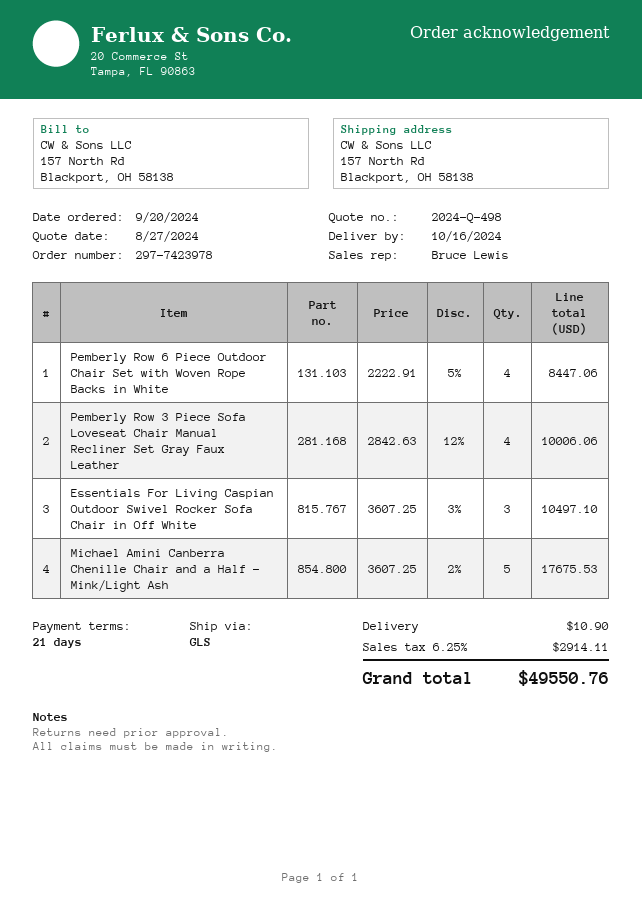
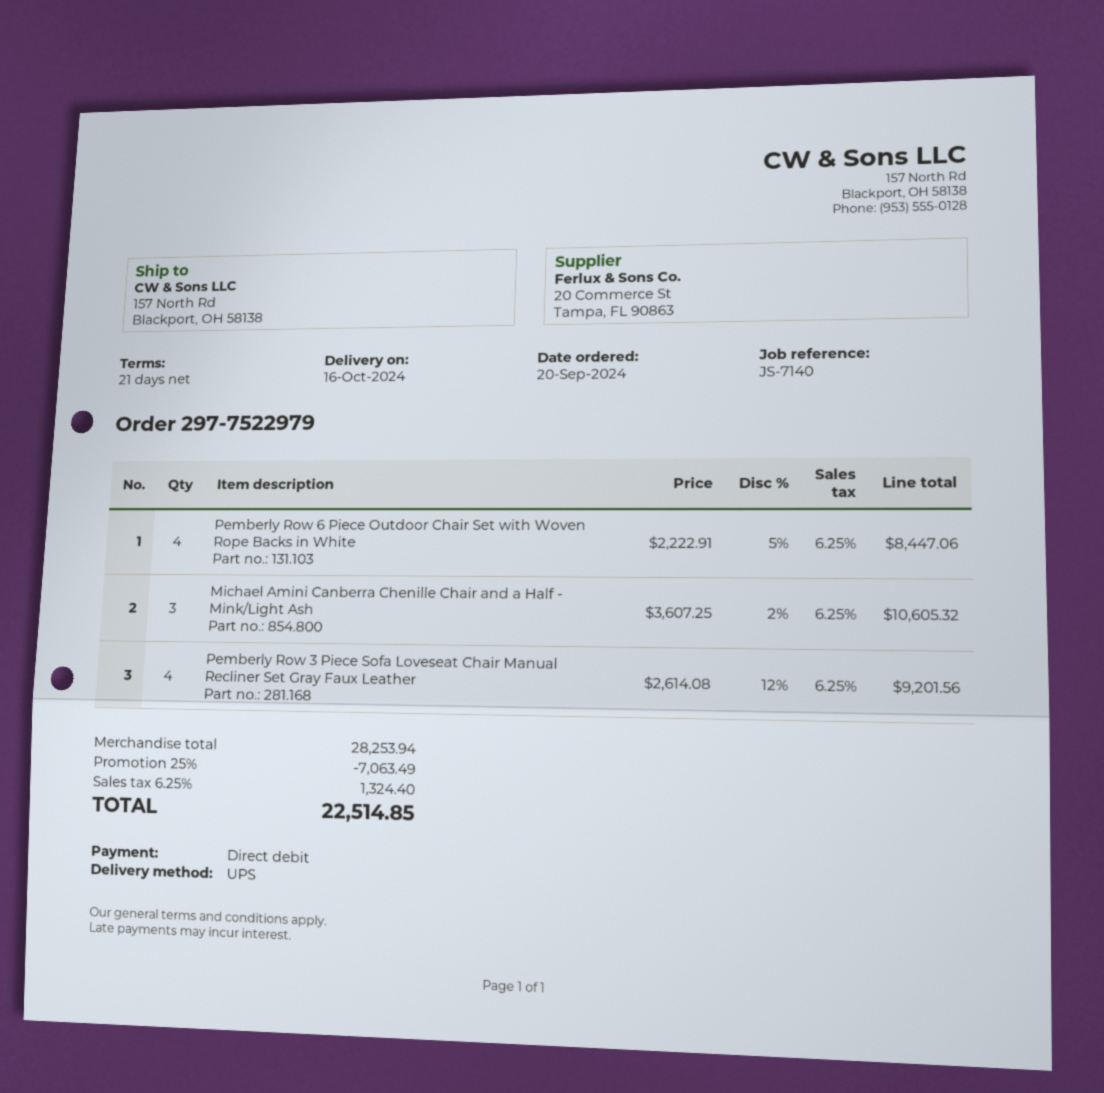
order number: 297-7423978 -> 297-7522979
shipping method: GLS -> UPS
Pemberly Row 3 Piece Sofa Loveseat Chair Manual Recliner Set Gray Faux Leather: 4 x 2842.63 - 12% = 10006.06 -> 4 x 2614.08 - 12% = 9201.56
Essentials For Living Caspian Outdoor Swivel Rocker Sofa Chair in Off White: 3 x 3607.25 - 3% = 10497.10 -> none
Michael Amini Canberra Chenille Chair and a Half - Mink/Light Ash: 5 x 3607.25 - 2% = 17675.53 -> 3 x 3607.25 - 2% = 10605.32
discount: none -> 25% = 7063.49
shipping: 10.90 -> none
tax: 6.25% = 2914.11 -> 6.25% = 1324.40
total: 49550.76 -> 22514.85

